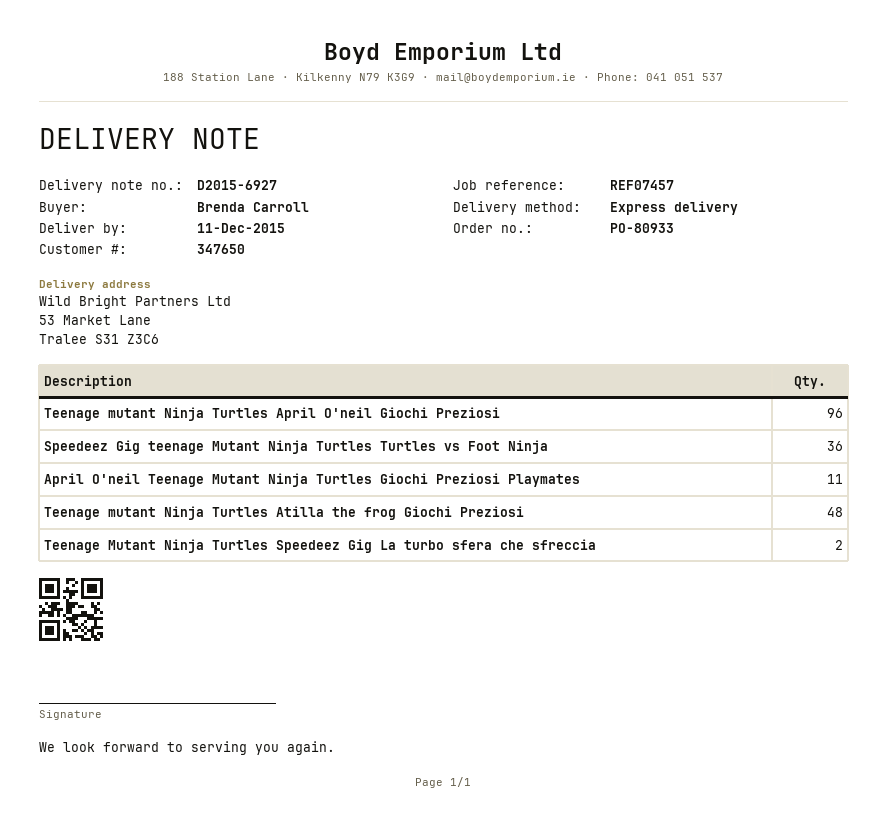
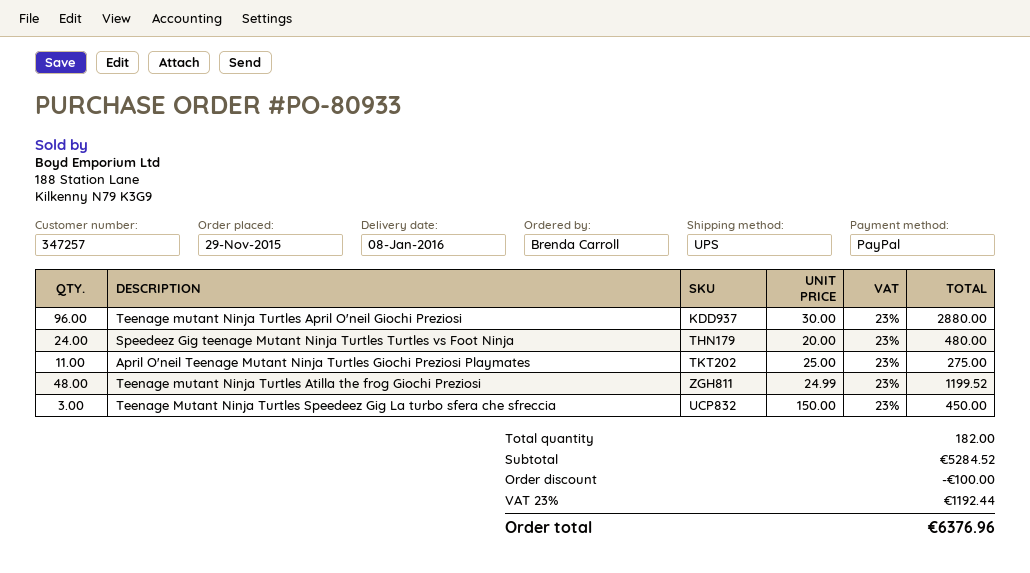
delivery date: 2015-12-11 -> 2016-01-08
customer number: 347650 -> 347257
shipping method: express -> UPS
Speedeez Gig teenage Mutant Ninja Turtles Turtles vs Foot Ninja: 36 -> 24
Teenage Mutant Ninja Turtles Speedeez Gig La turbo sfera che sfreccia: 2 -> 3

